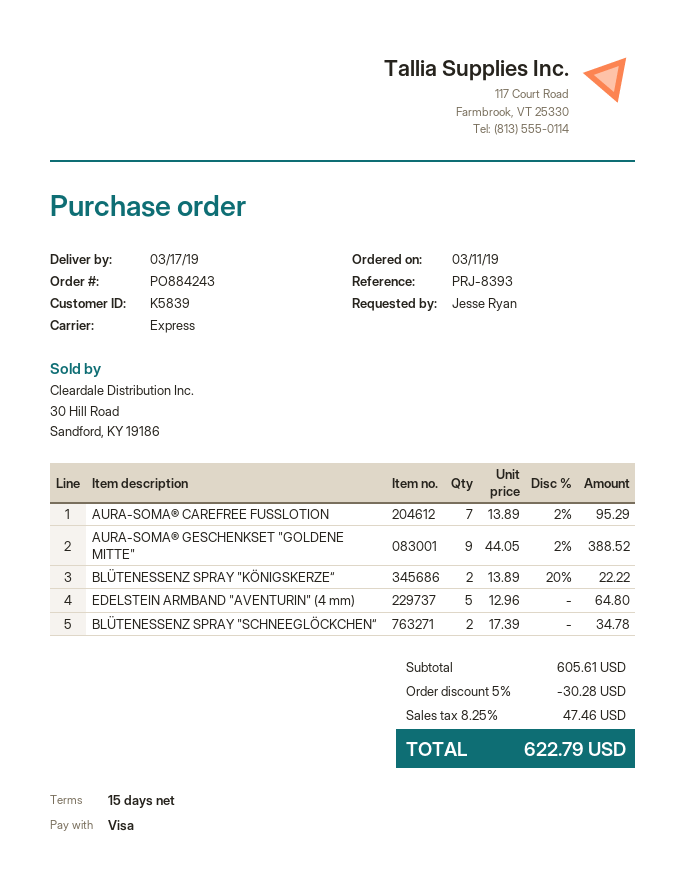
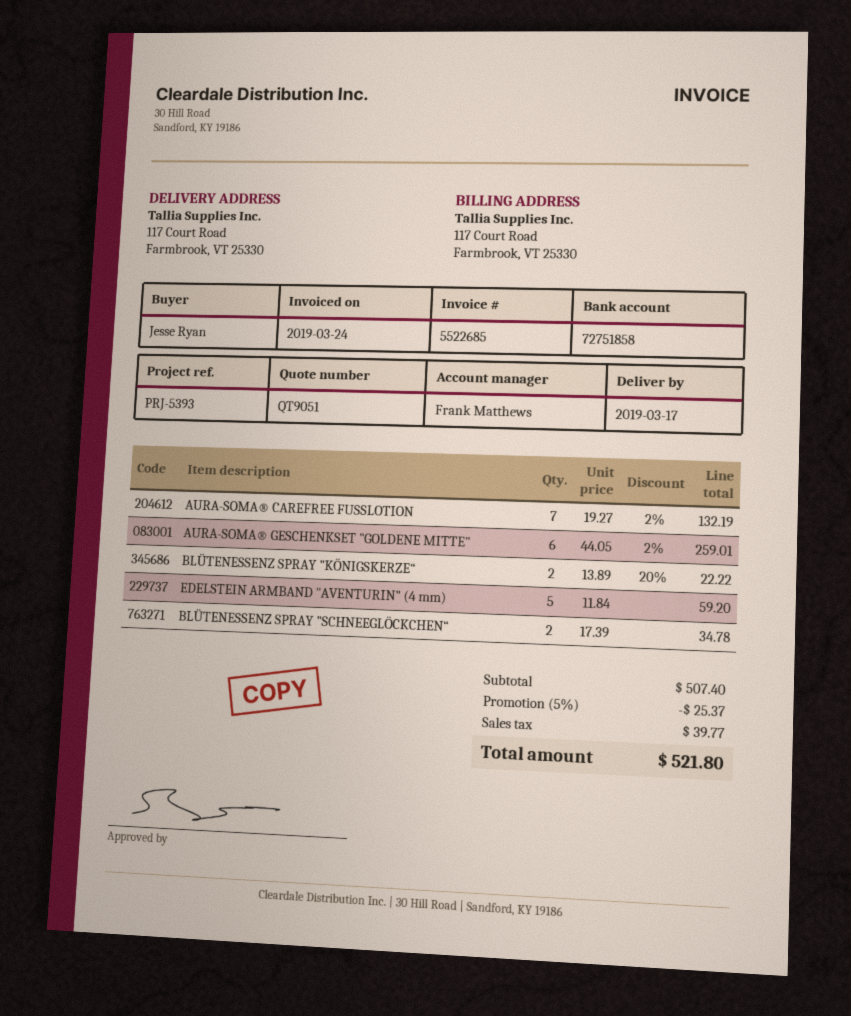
reference: PRJ-8393 -> PRJ-5393
AURA-SOMA® CAREFREE FUSSLOTION: 7 x 13.89 - 2% = 95.29 -> 7 x 19.27 - 2% = 132.19
AURA-SOMA® GESCHENKSET "GOLDENE MITTE": 9 x 44.05 - 2% = 388.52 -> 6 x 44.05 - 2% = 259.01
EDELSTEIN ARMBAND "AVENTURIN" (4 mm): 5 x 12.96 = 64.80 -> 5 x 11.84 = 59.20
subtotal: 605.61 -> 507.40
discount: 5% = 30.28 -> 5% = 25.37
tax: 47.46 -> 39.77
total: 622.79 -> 521.80

